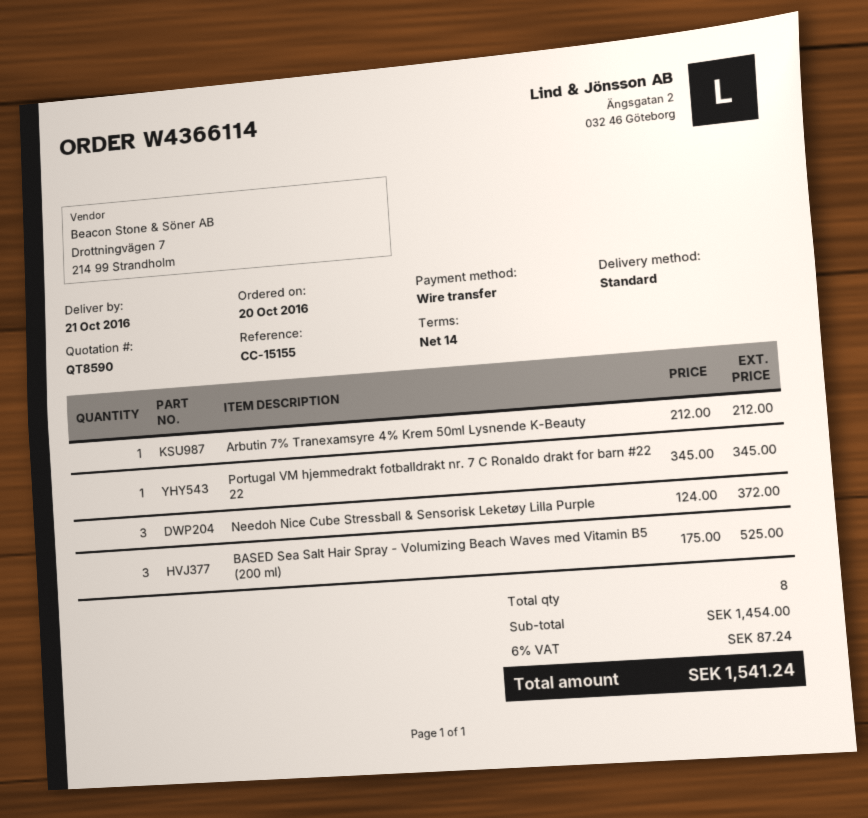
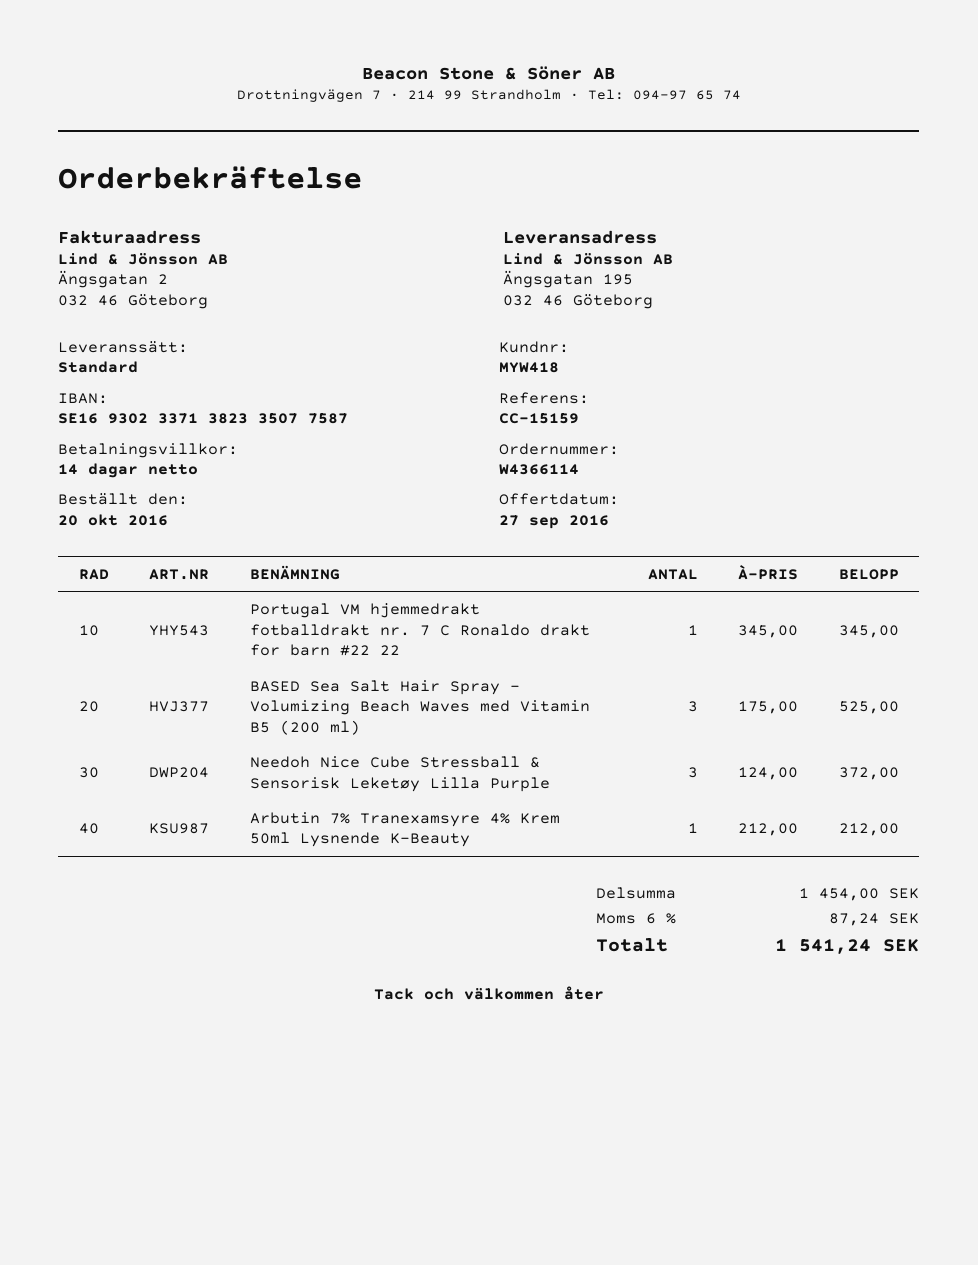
reference: CC-15155 -> CC-15159

